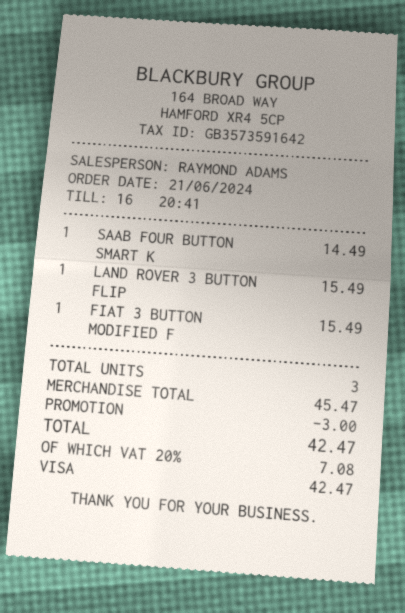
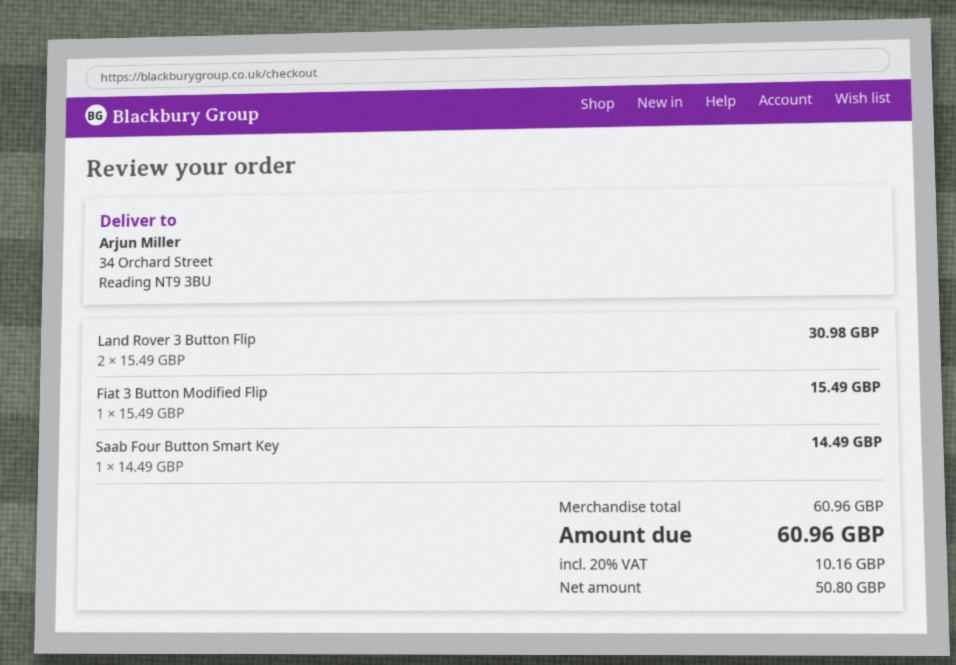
LAND ROVER 3 BUTTON FLIP: 1 x 15.49 = 15.49 -> 2 x 15.49 = 30.98
subtotal: 45.47 -> 60.96
discount: 3.00 -> none
tax: 20% = 7.08 -> 20% = 10.16
total: 42.47 -> 60.96

